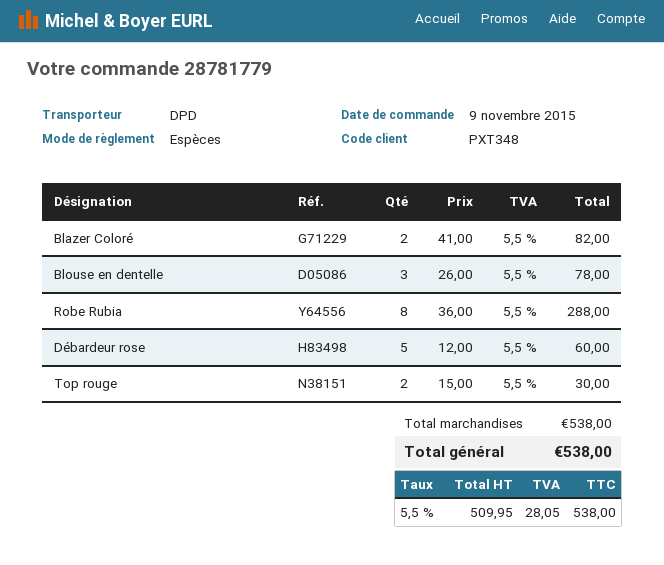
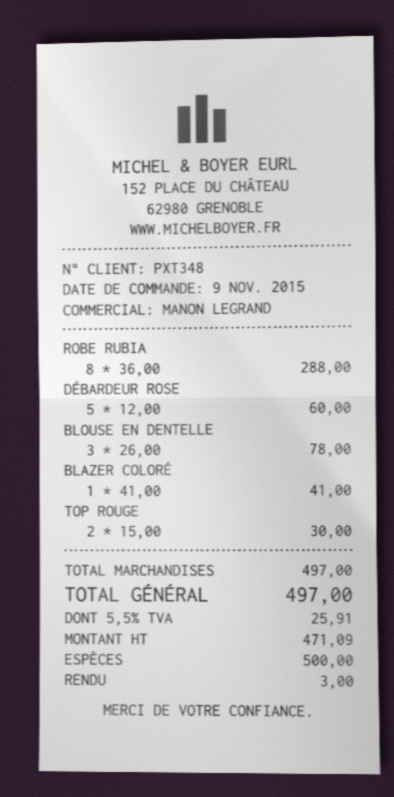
Blazer Coloré: 2 x 41.00 = 82.00 -> 1 x 41.00 = 41.00
subtotal: 538.00 -> 497.00
net: 509.95 -> 471.09
tax: 5.5% = 28.05 -> 5.5% = 25.91
total: 538.00 -> 497.00

